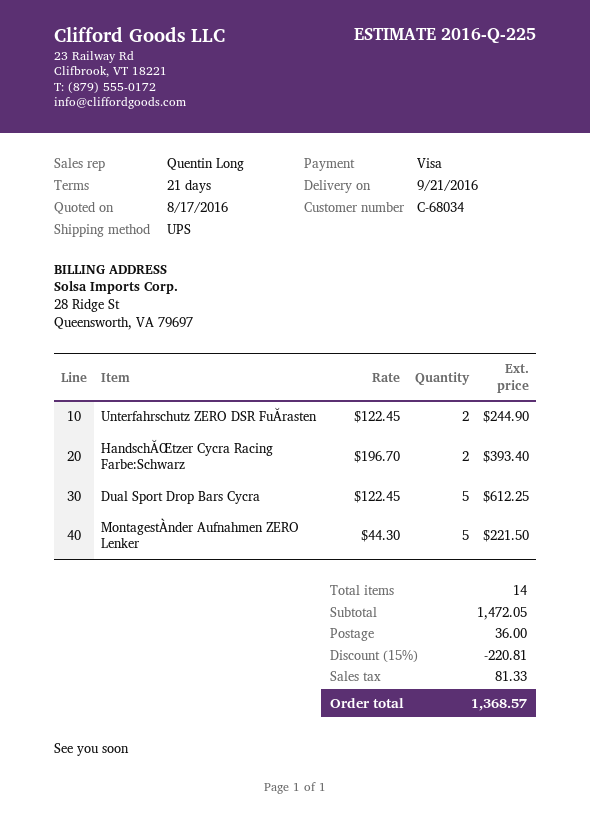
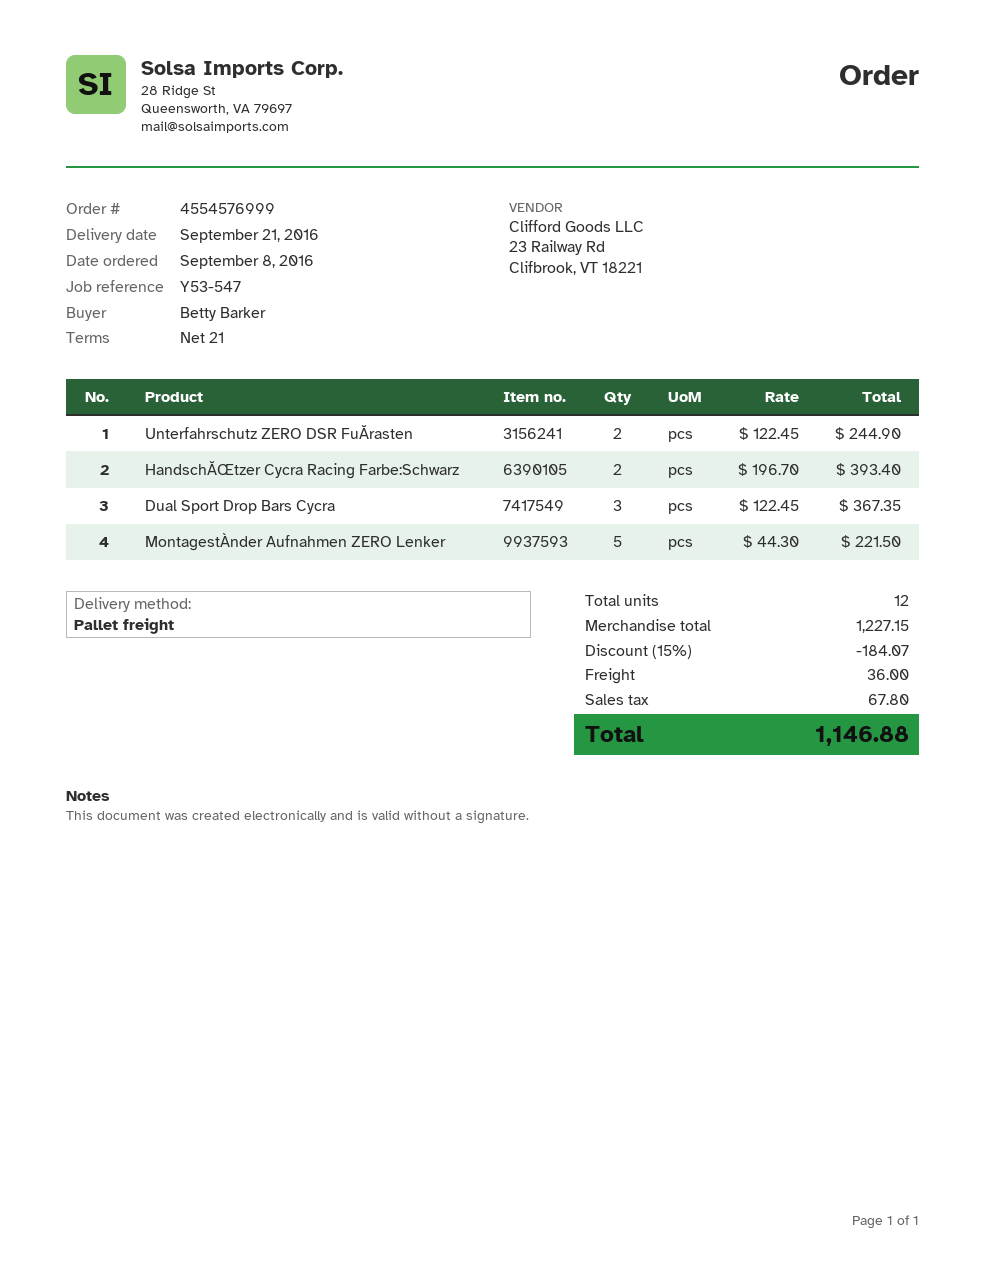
shipping method: UPS -> pallet freight
Dual Sport Drop Bars Cycra: 5 x 122.45 = 612.25 -> 3 x 122.45 = 367.35
total quantity: 14 -> 12
subtotal: 1472.05 -> 1227.15
discount: 15% = 220.81 -> 15% = 184.07
tax: 81.33 -> 67.80
total: 1368.57 -> 1146.88

